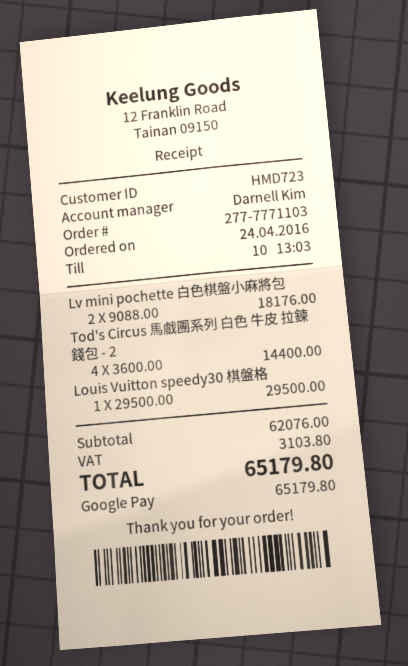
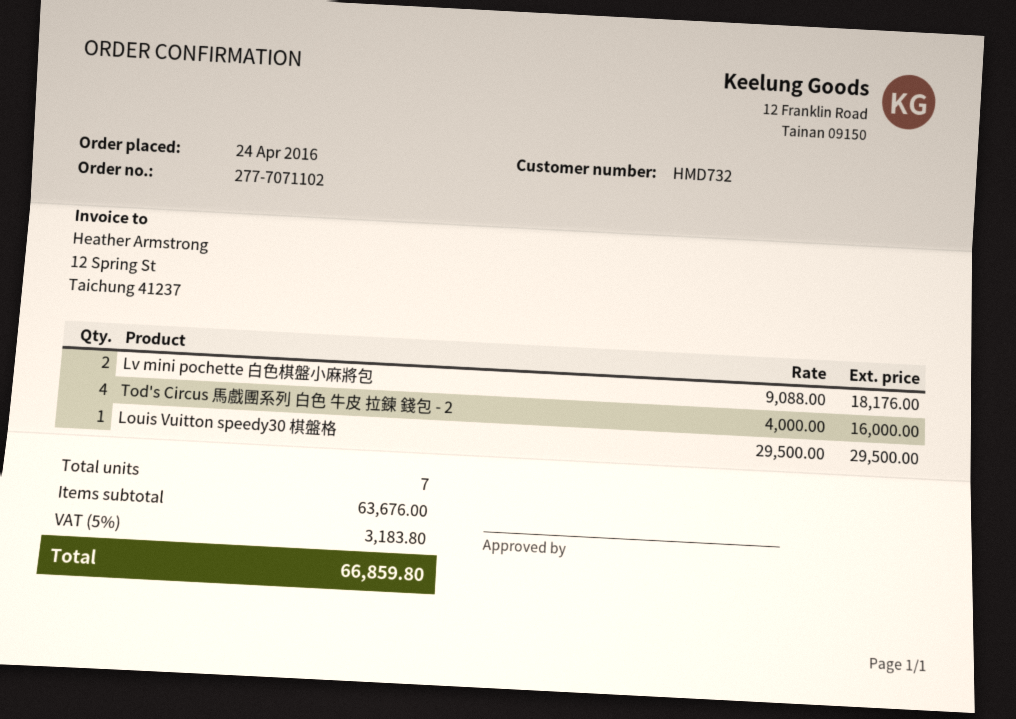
order number: 277-7771103 -> 277-7071102
customer number: HMD723 -> HMD732
Tod's Circus 馬戲團系列 白色 牛皮 拉鍊 錢包 - 2: 4 x 3600.00 = 14400.00 -> 4 x 4000.00 = 16000.00
subtotal: 62076.00 -> 63676.00
tax: 3103.80 -> 3183.80
total: 65179.80 -> 66859.80

